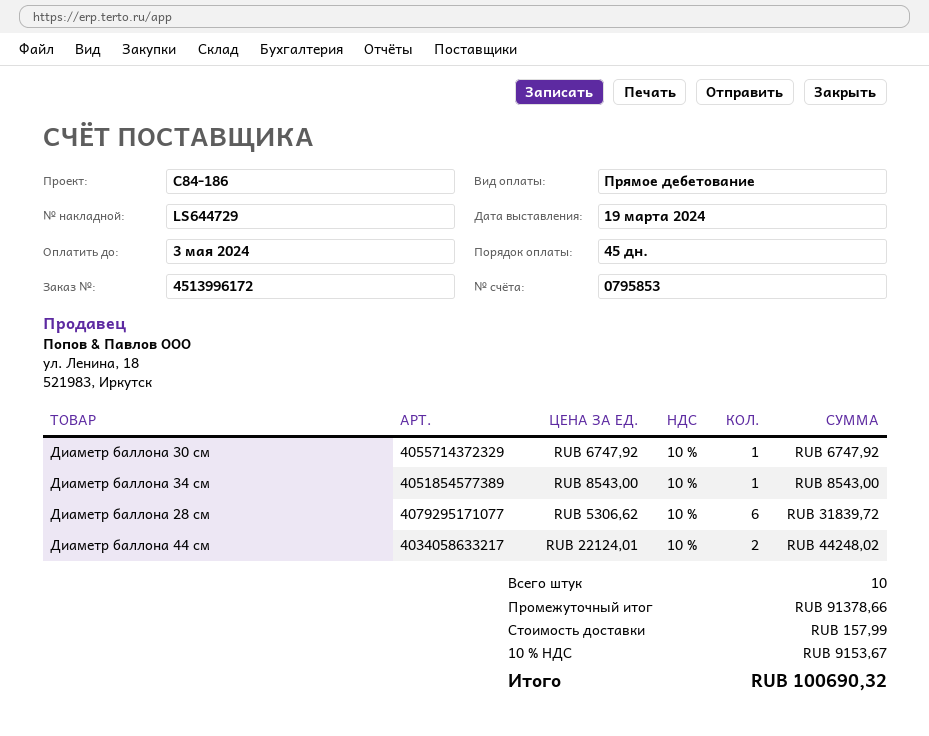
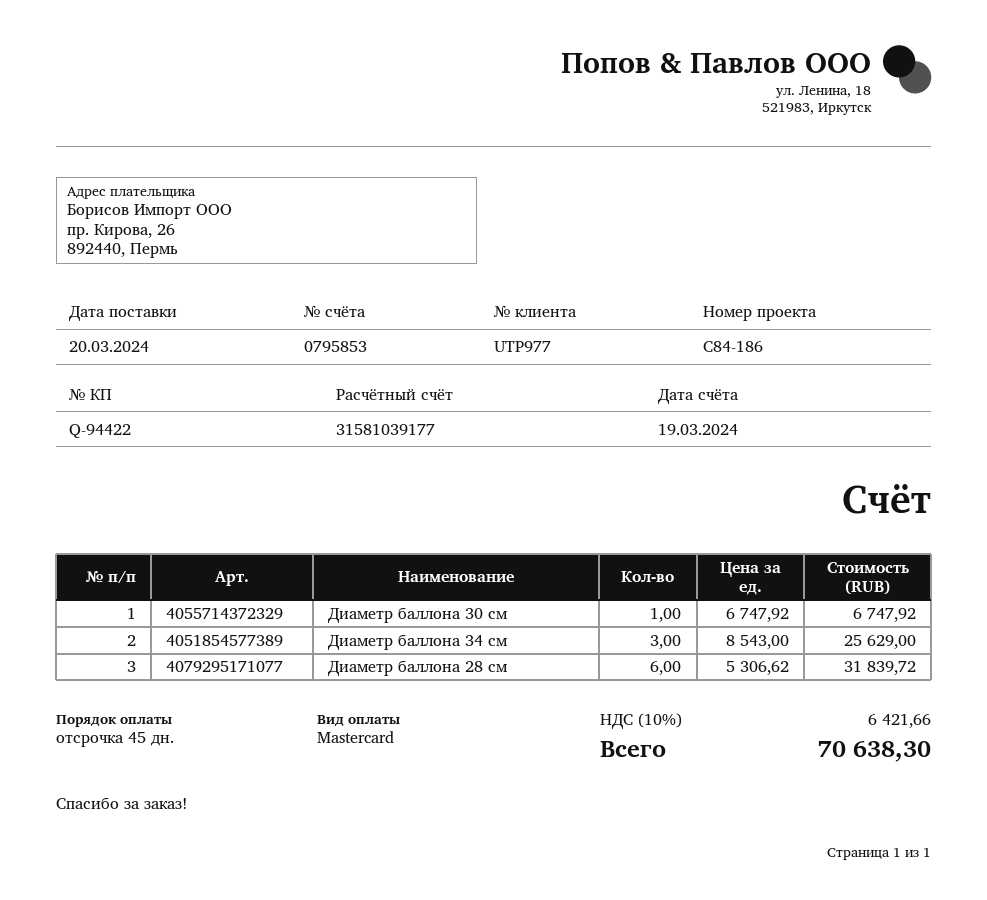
payment method: direct debit -> Mastercard
Диаметр баллона 34 см: 1 x 8543.00 = 8543.00 -> 3 x 8543.00 = 25629.00
Диаметр баллона 44 см: 2 x 22124.01 = 44248.02 -> none
shipping: 157.99 -> none
tax: 10% = 9153.67 -> 10% = 6421.66
total: 100690.32 -> 70638.30

